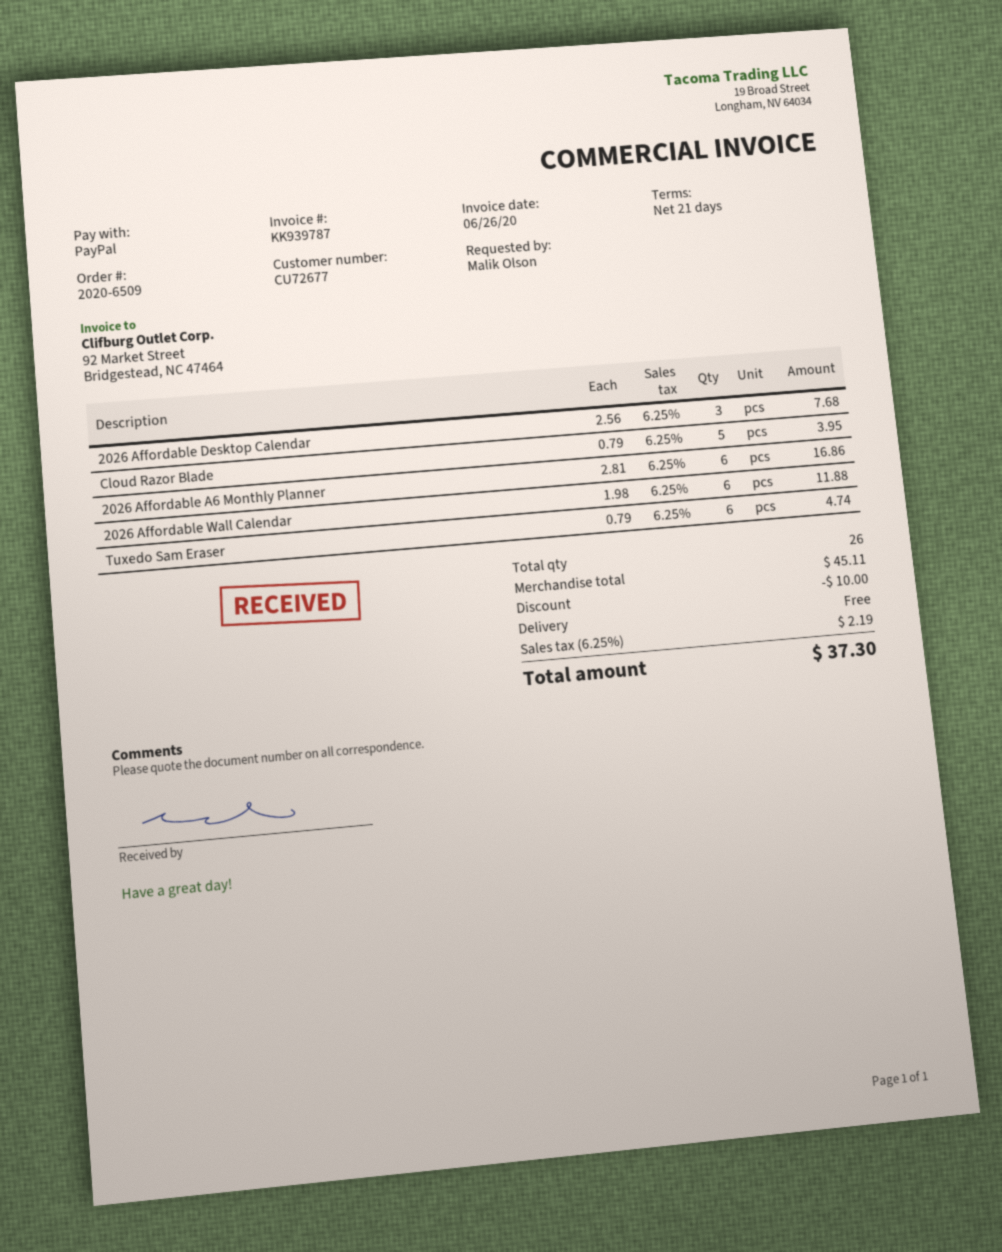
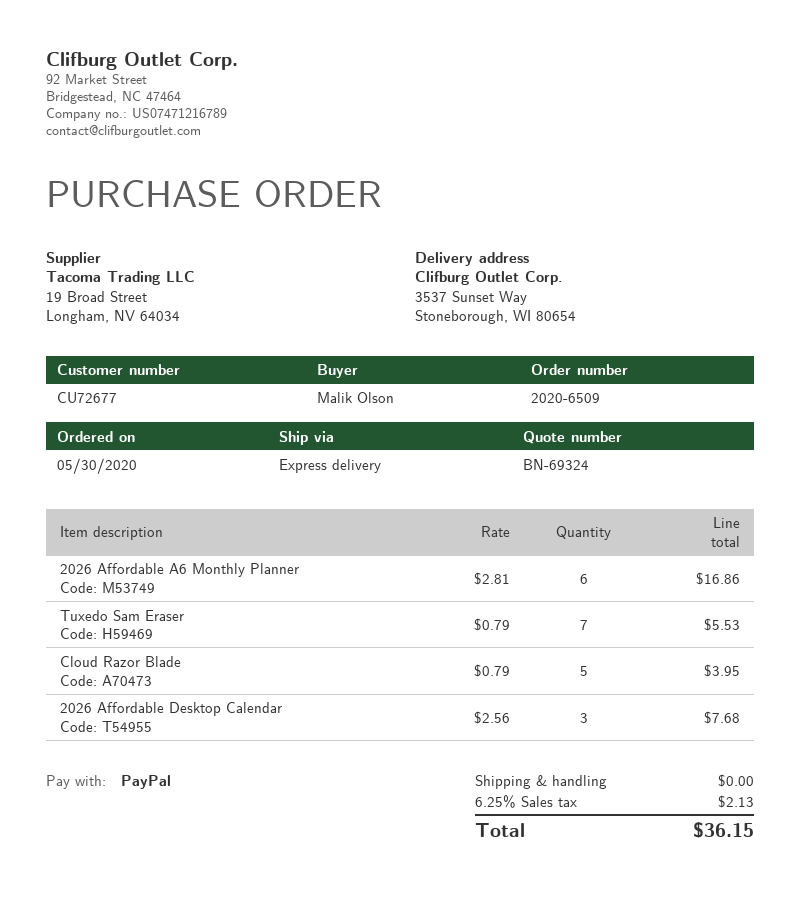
2026 Affordable Wall Calendar: 6 x 1.98 = 11.88 -> none
Tuxedo Sam Eraser: 6 x 0.79 = 4.74 -> 7 x 0.79 = 5.53
discount: 10.00 -> none
tax: 6.25% = 2.19 -> 6.25% = 2.13
total: 37.30 -> 36.15

